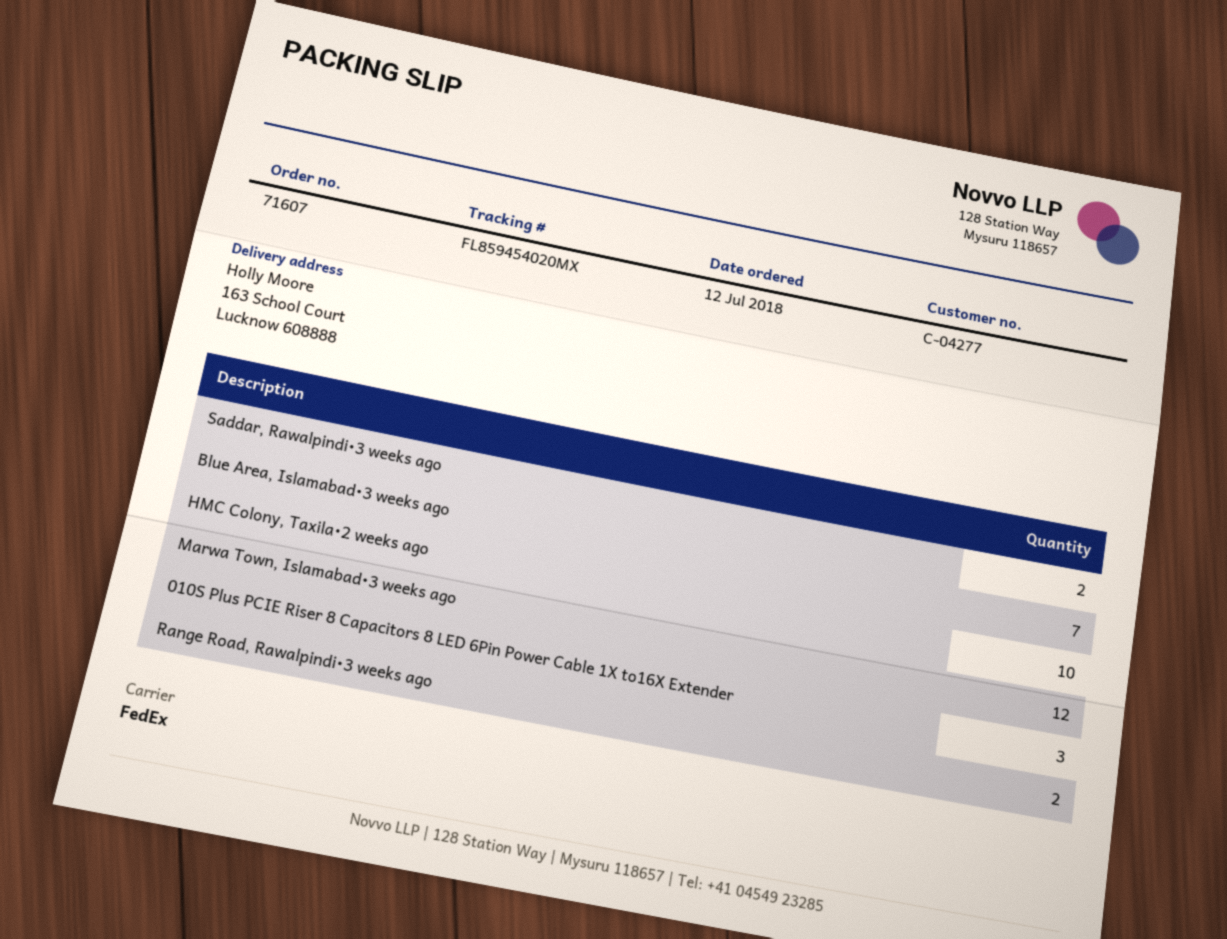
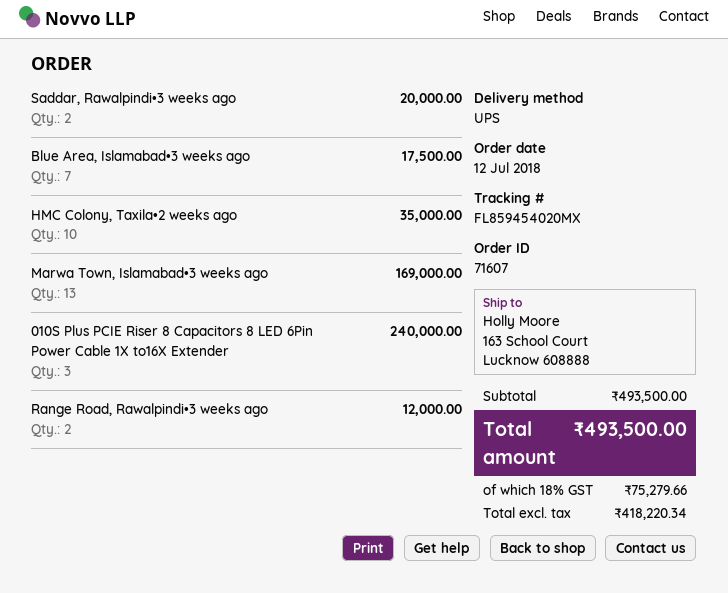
shipping method: FedEx -> UPS
Marwa Town, Islamabad•3 weeks ago: 12 -> 13

